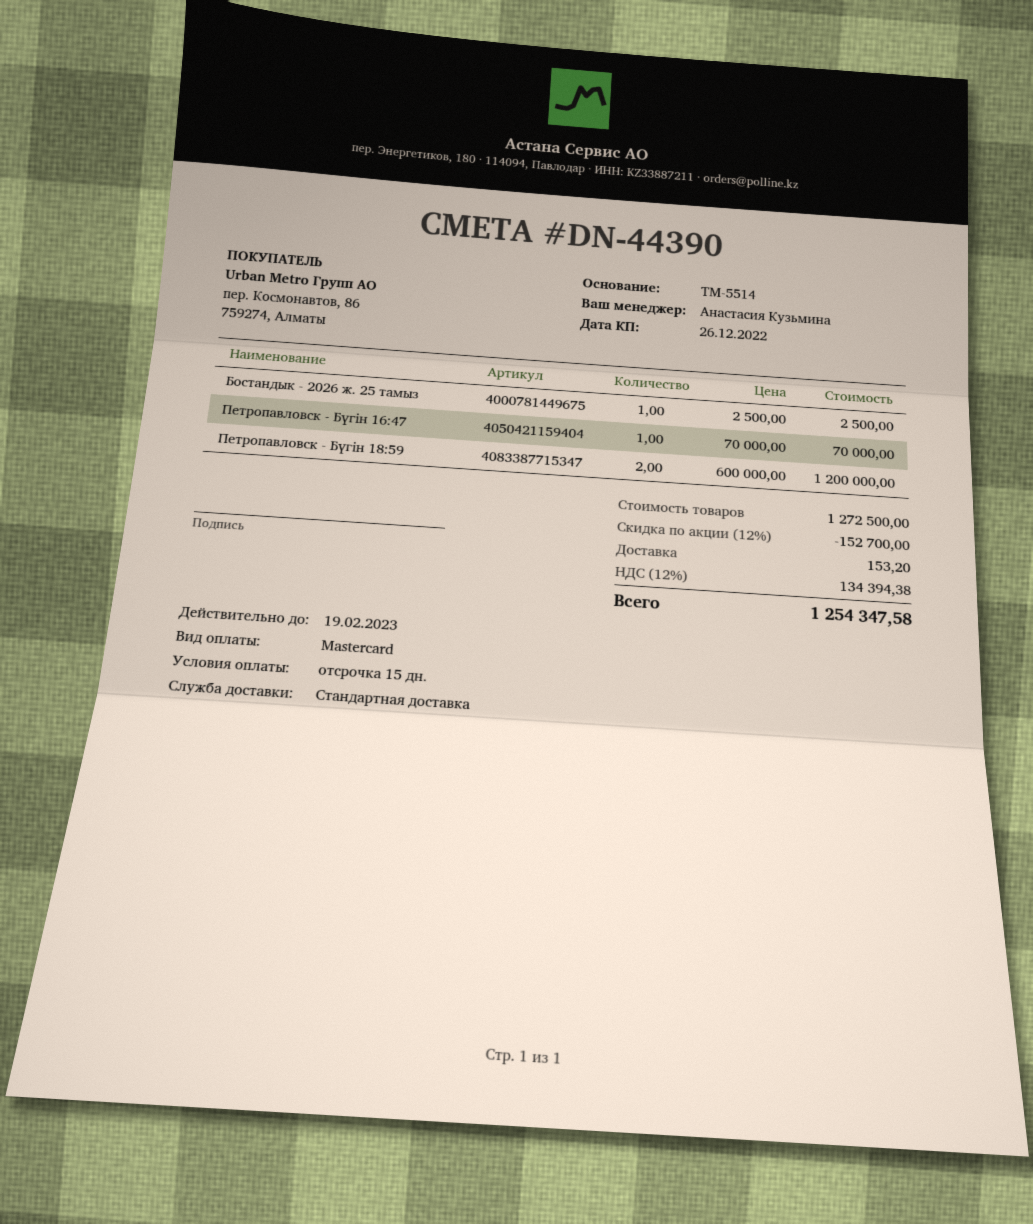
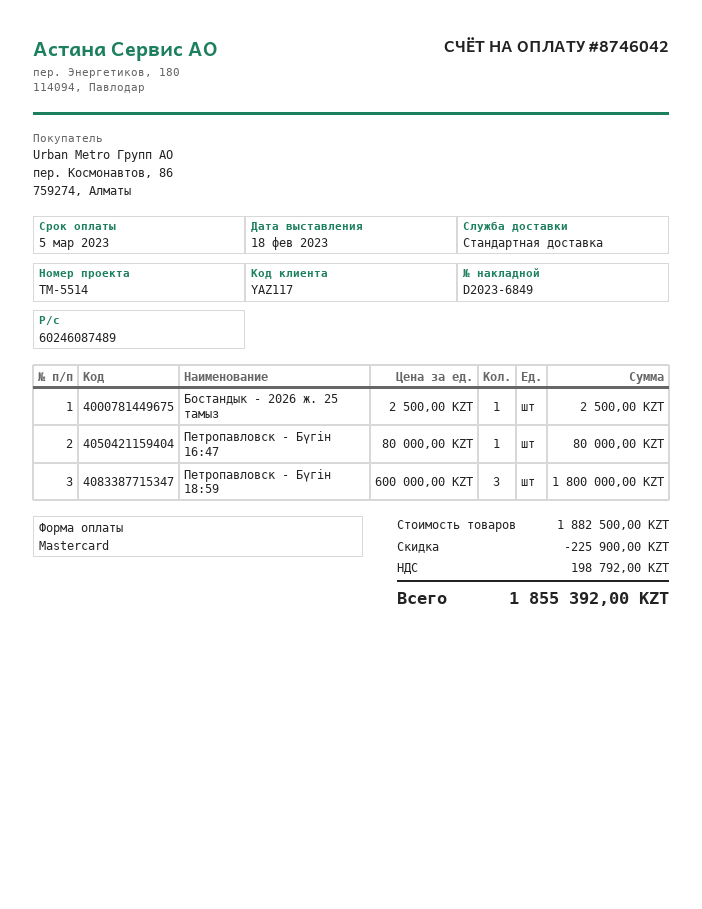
Петропавловск - Бүгін 16:47: 1 x 70000.00 = 70000.00 -> 1 x 80000.00 = 80000.00
Петропавловск - Бүгін 18:59: 2 x 600000.00 = 1200000.00 -> 3 x 600000.00 = 1800000.00
subtotal: 1272500.00 -> 1882500.00
discount: 152700.00 -> 225900.00
shipping: 153.20 -> none
tax: 134394.38 -> 198792.00
total: 1254347.58 -> 1855392.00

